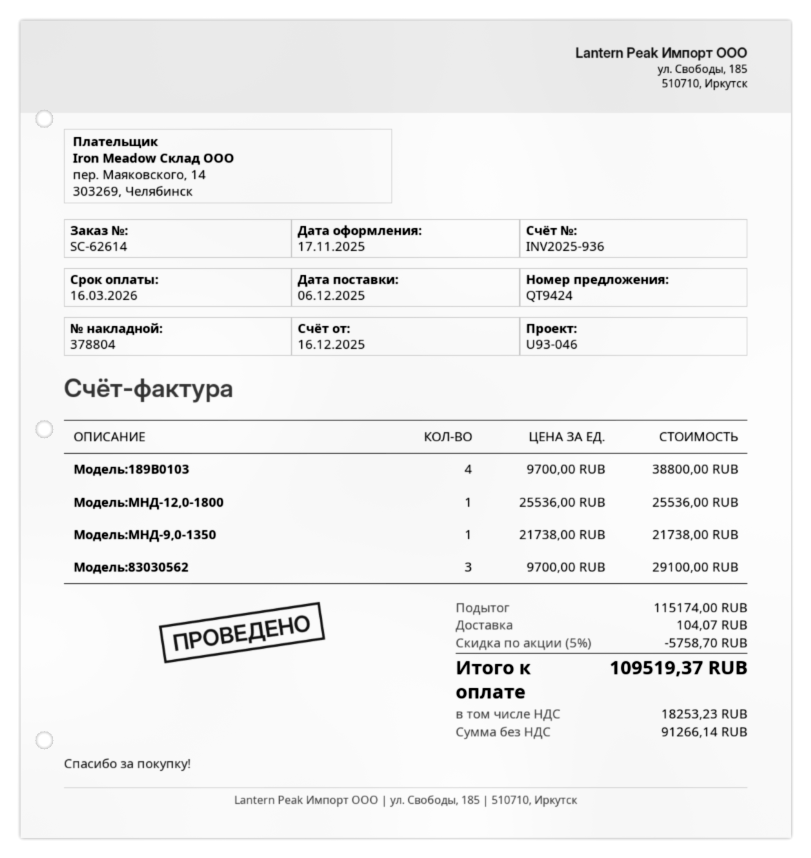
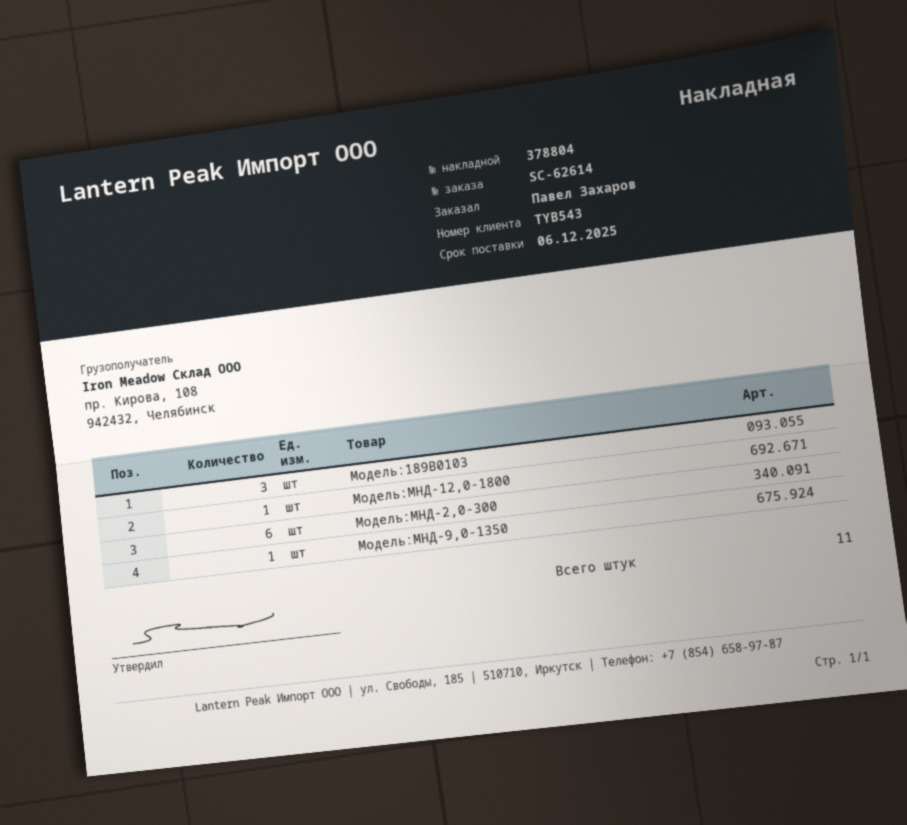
Модель:189B0103: 4 -> 3
Модель:83030562: 3 -> none
Модель:МНД-2,0-300: none -> 6

